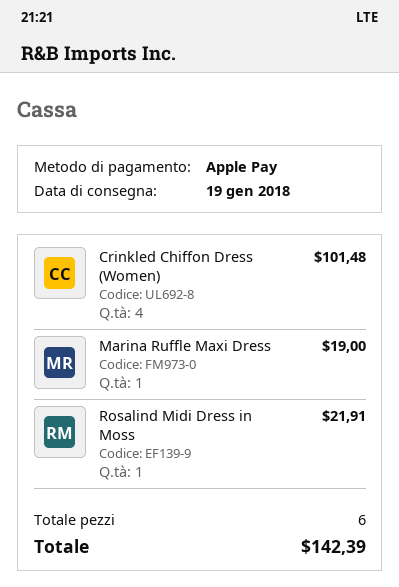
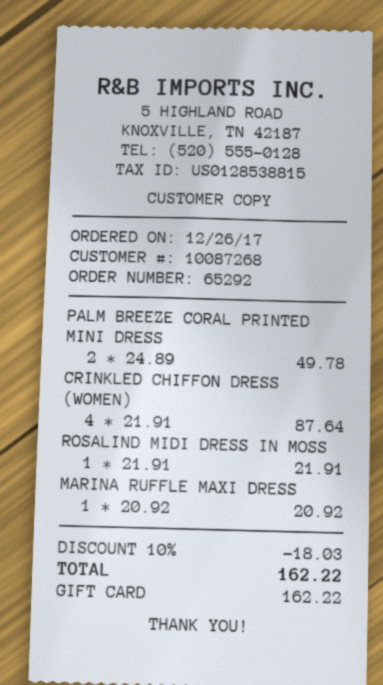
payment method: Apple Pay -> gift card
Crinkled Chiffon Dress (Women): 4 for 101.48 -> 4 for 87.64
Marina Ruffle Maxi Dress: 1 for 19.00 -> 1 for 20.92
PALM BREEZE CORAL PRINTED MINI DRESS: none -> 2 for 49.78
discount: none -> 10% = 18.03
total: 142.39 -> 162.22

